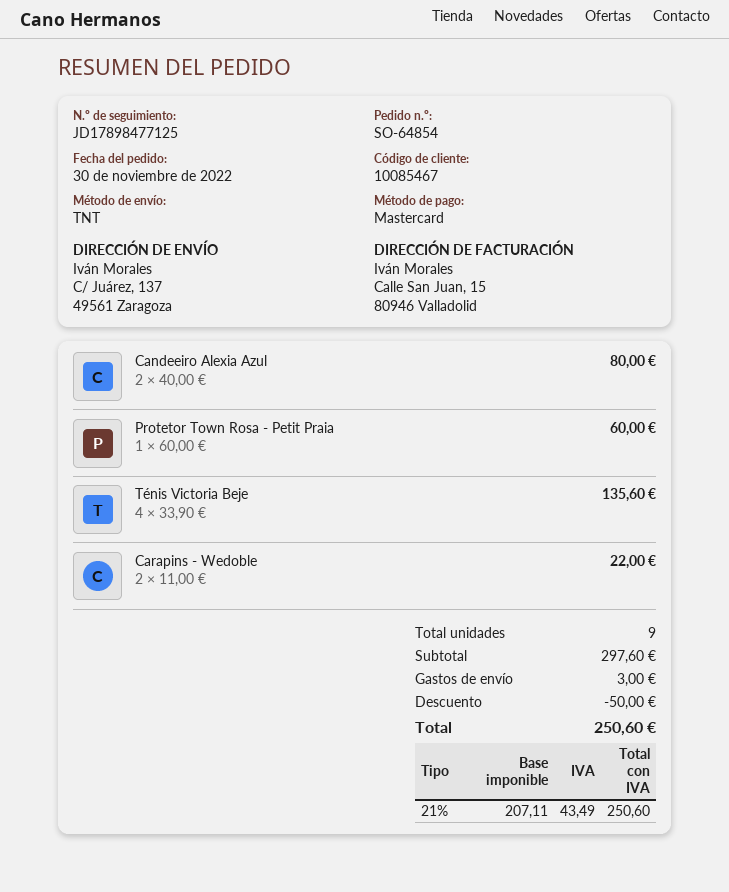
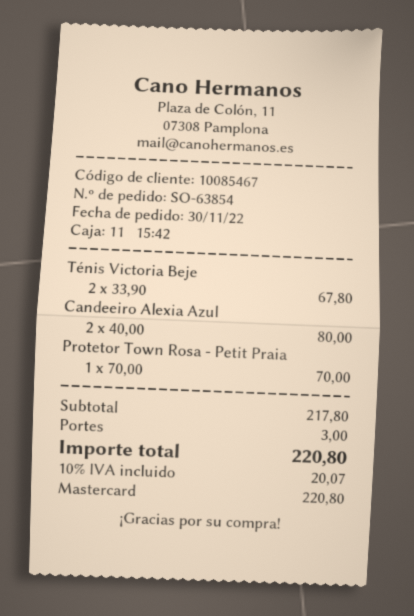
order number: SO-64854 -> SO-63854
Protetor Town Rosa - Petit Praia: 1 x 60.00 = 60.00 -> 1 x 70.00 = 70.00
Ténis Victoria Beje: 4 x 33.90 = 135.60 -> 2 x 33.90 = 67.80
Carapins - Wedoble: 2 x 11.00 = 22.00 -> none
subtotal: 297.60 -> 217.80
discount: 50.00 -> none
tax: 21% = 43.49 -> 10% = 20.07
total: 250.60 -> 220.80

